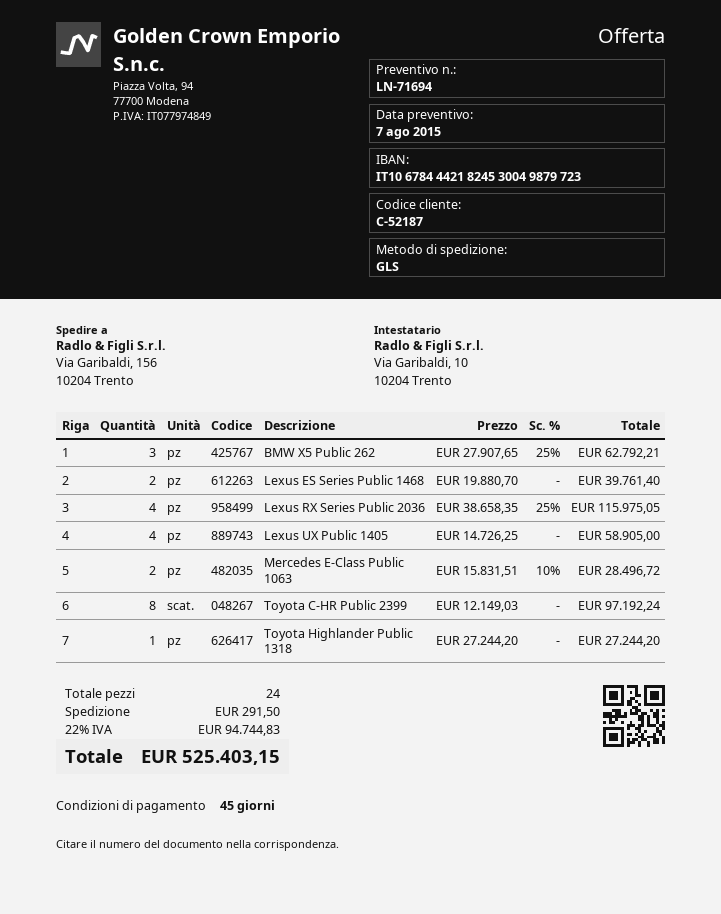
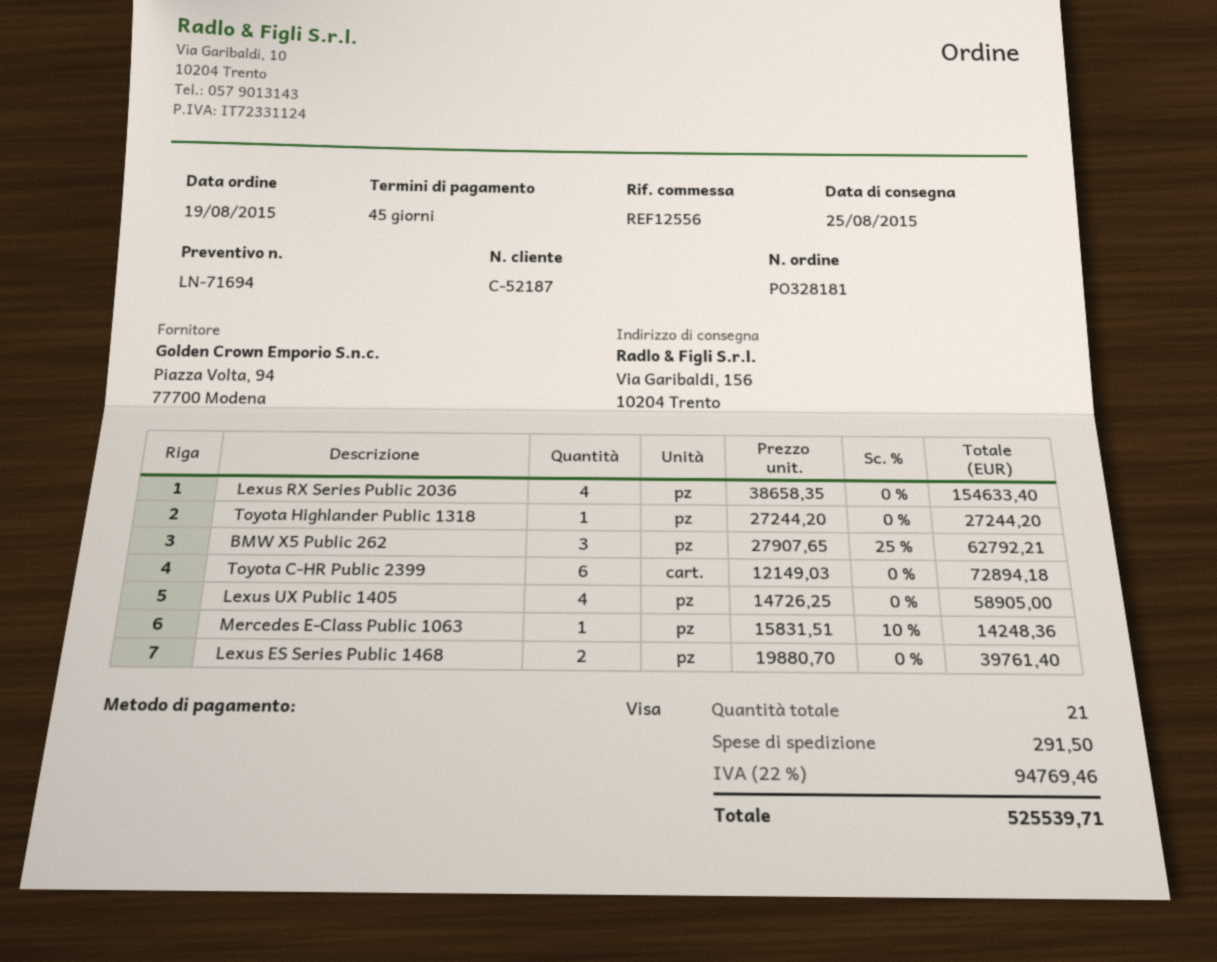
Lexus RX Series Public 2036: 4 x 38658.35 - 25% = 115975.05 -> 4 x 38658.35 = 154633.40
Mercedes E-Class Public 1063: 2 x 15831.51 - 10% = 28496.72 -> 1 x 15831.51 - 10% = 14248.36
Toyota C-HR Public 2399: 8 x 12149.03 = 97192.24 -> 6 x 12149.03 = 72894.18
total quantity: 24 -> 21
tax: 22% = 94744.83 -> 22% = 94769.46
total: 525403.15 -> 525539.71

